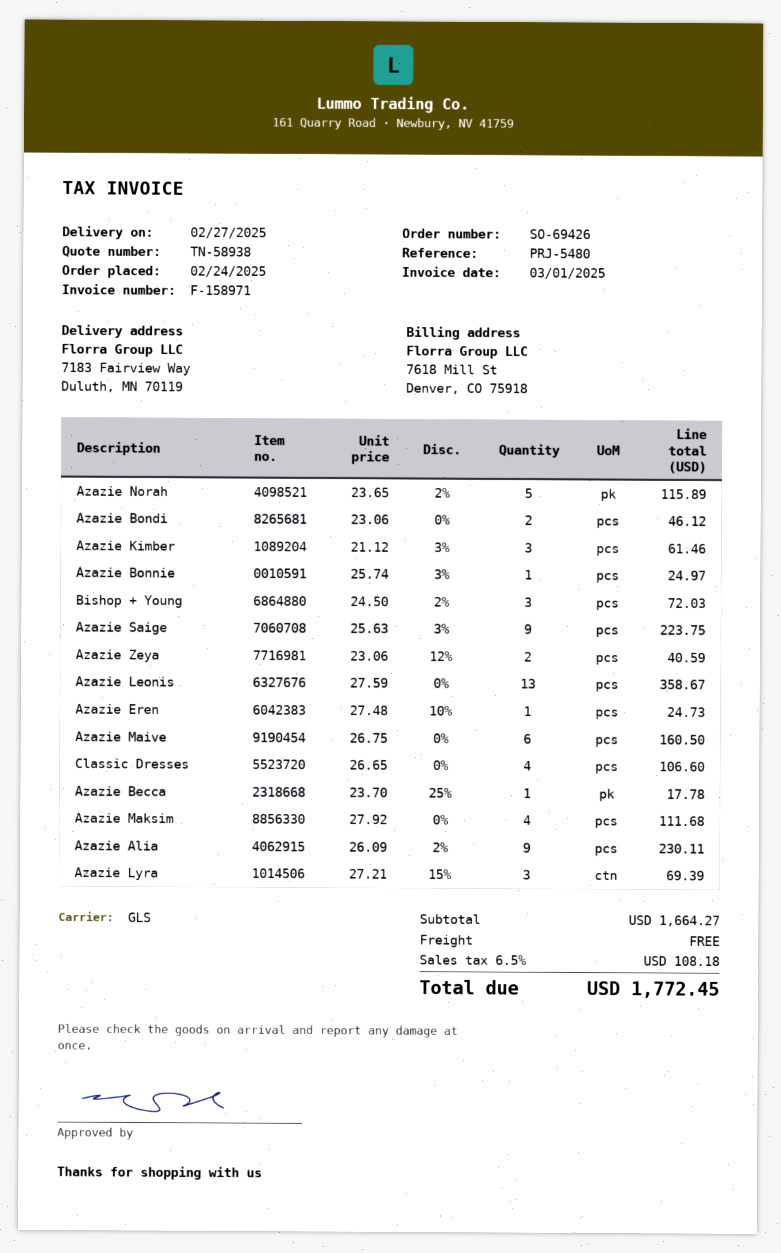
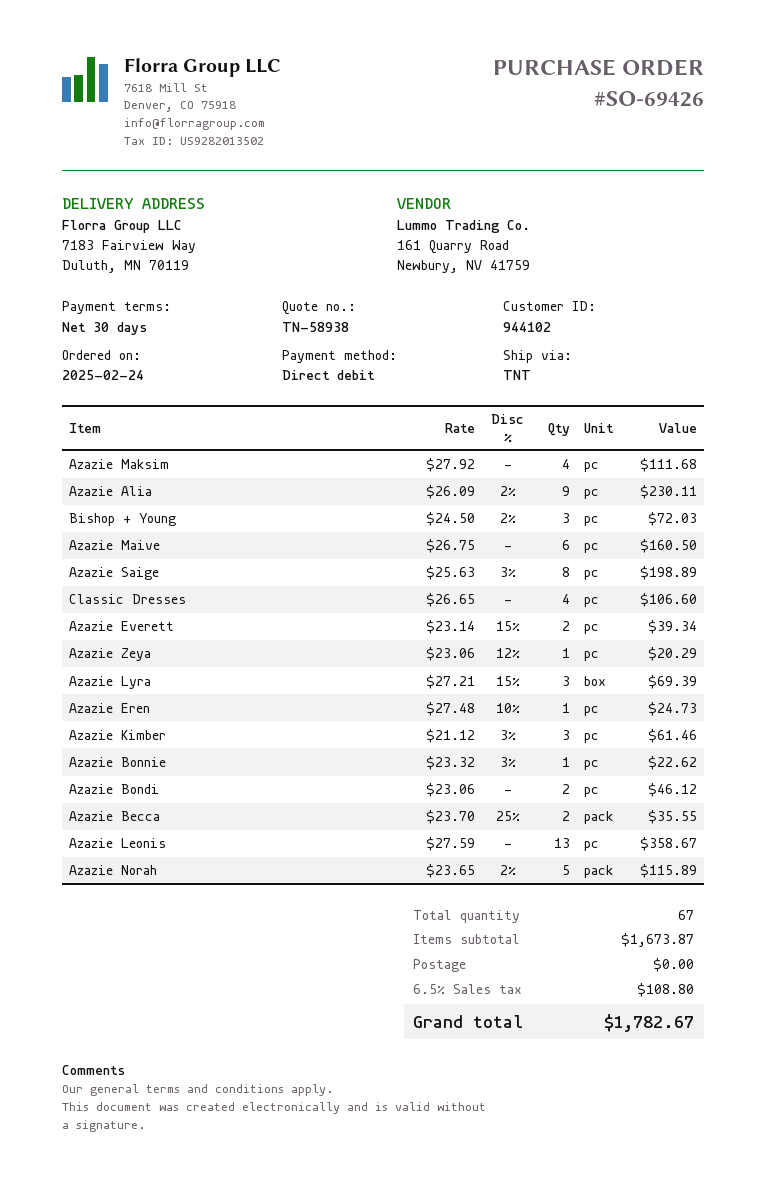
shipping method: GLS -> TNT
Azazie Bonnie: 1 x 25.74 - 3% = 24.97 -> 1 x 23.32 - 3% = 22.62
Azazie Saige: 9 x 25.63 - 3% = 223.75 -> 8 x 25.63 - 3% = 198.89
Azazie Zeya: 2 x 23.06 - 12% = 40.59 -> 1 x 23.06 - 12% = 20.29
Azazie Becca: 1 x 23.70 - 25% = 17.78 -> 2 x 23.70 - 25% = 35.55
Azazie Everett: none -> 2 x 23.14 - 15% = 39.34
subtotal: 1664.27 -> 1673.87
tax: 6.5% = 108.18 -> 6.5% = 108.80
total: 1772.45 -> 1782.67

